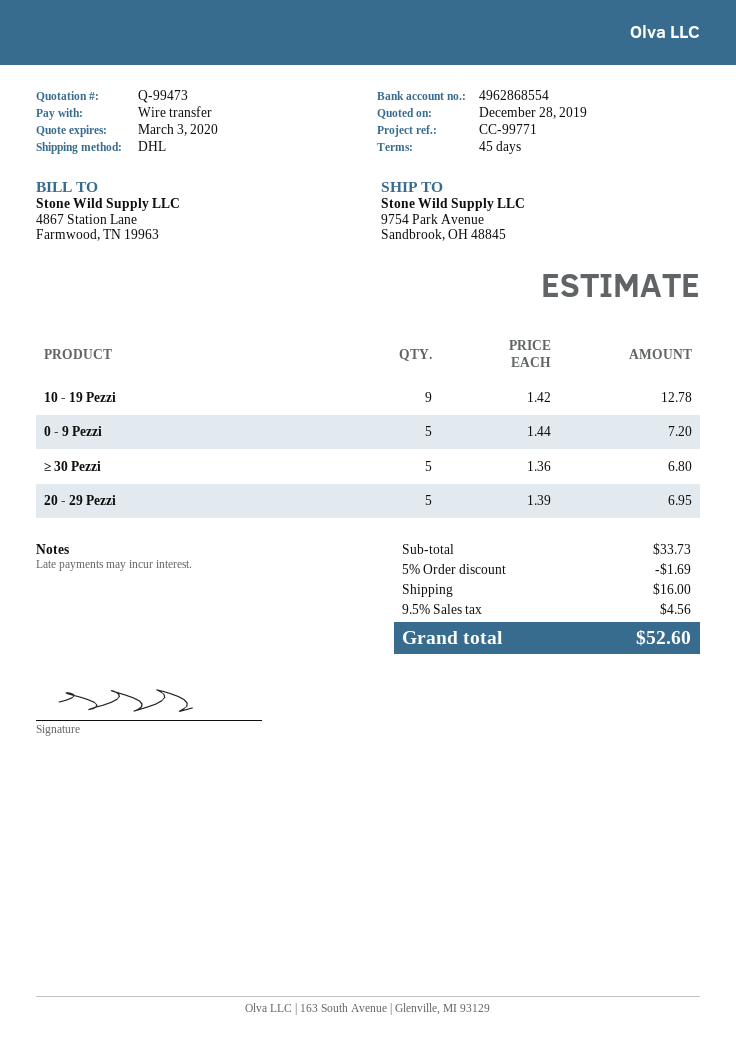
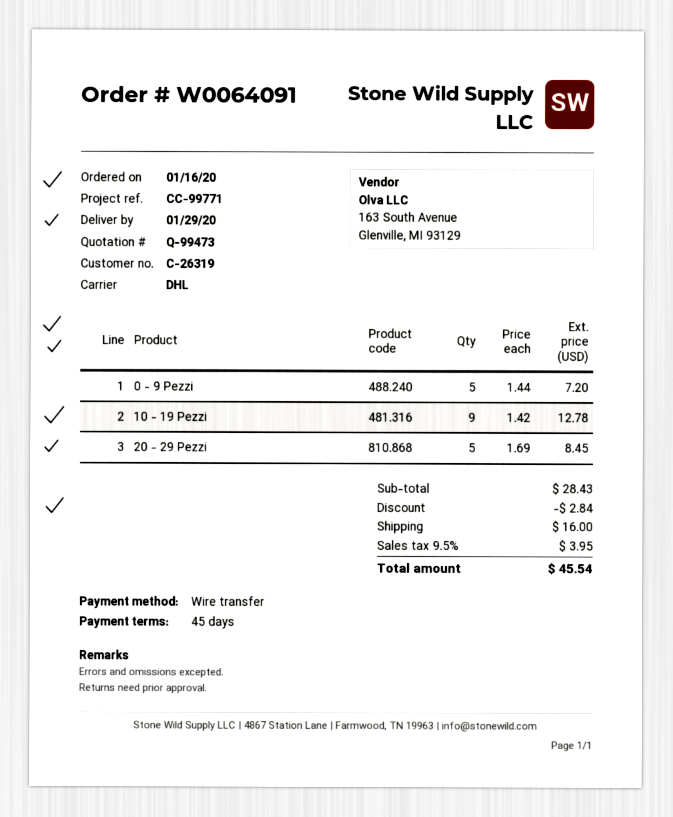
≥ 30 Pezzi: 5 x 1.36 = 6.80 -> none
20 - 29 Pezzi: 5 x 1.39 = 6.95 -> 5 x 1.69 = 8.45
subtotal: 33.73 -> 28.43
discount: 1.69 -> 2.84
tax: 9.5% = 4.56 -> 9.5% = 3.95
total: 52.60 -> 45.54

